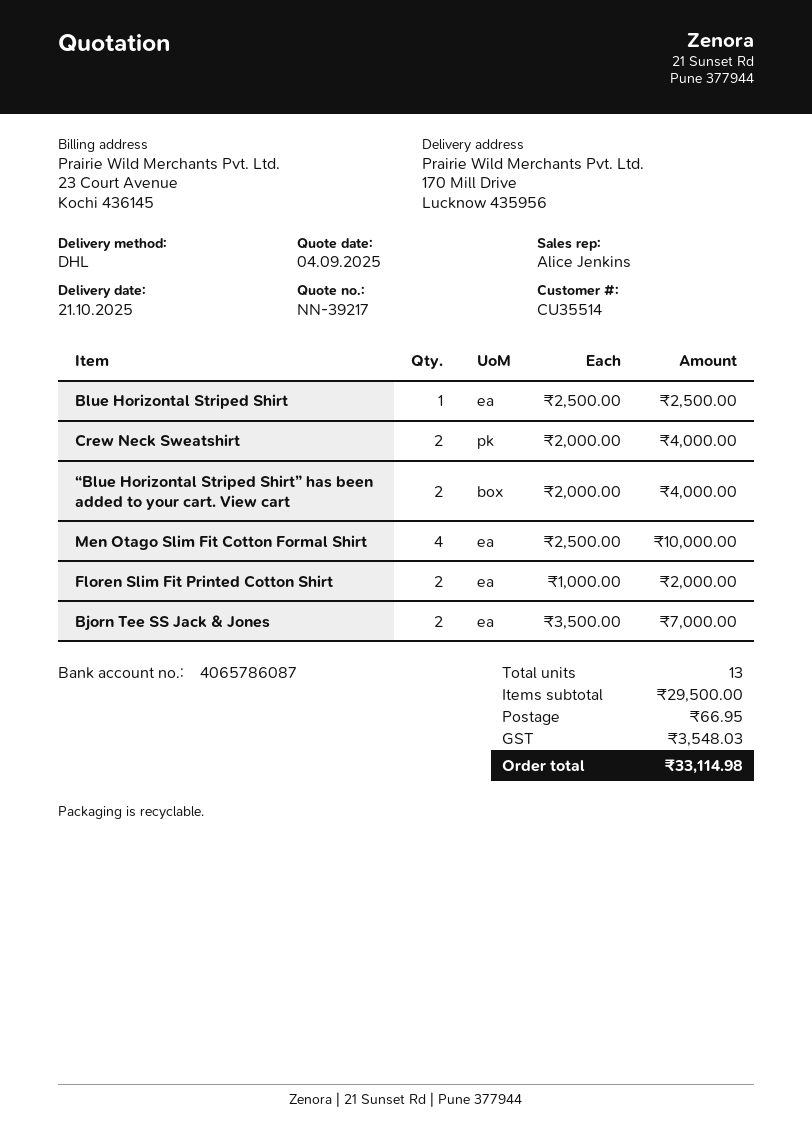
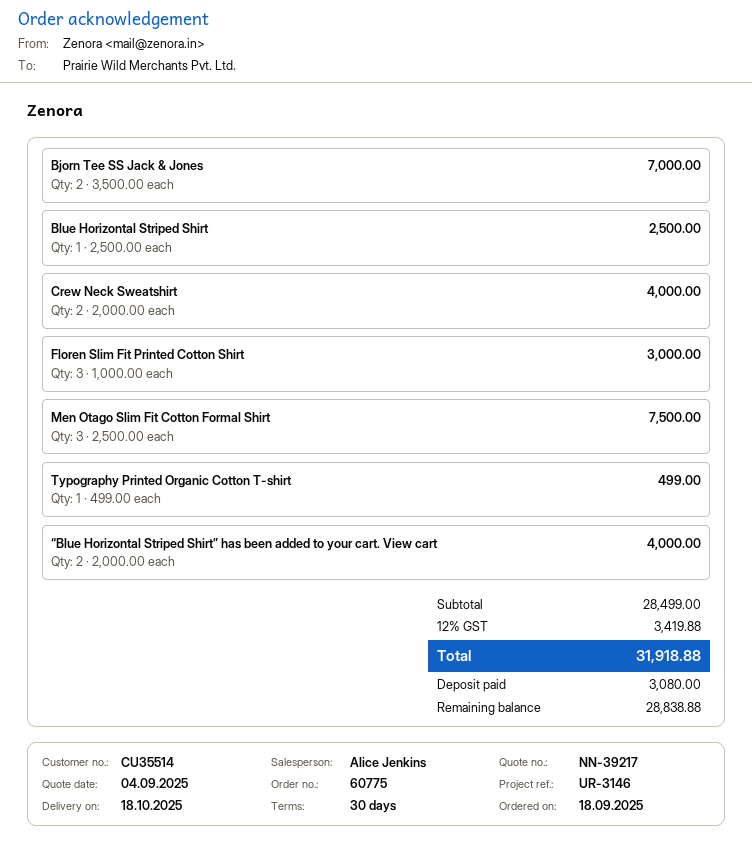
delivery date: 2025-10-21 -> 2025-10-18
Men Otago Slim Fit Cotton Formal Shirt: 4 x 2500.00 = 10000.00 -> 3 x 2500.00 = 7500.00
Floren Slim Fit Printed Cotton Shirt: 2 x 1000.00 = 2000.00 -> 3 x 1000.00 = 3000.00
Typography Printed Organic Cotton T-shirt: none -> 1 x 499.00 = 499.00
subtotal: 29500.00 -> 28499.00
shipping: 66.95 -> none
tax: 3548.03 -> 3419.88
total: 33114.98 -> 31918.88

